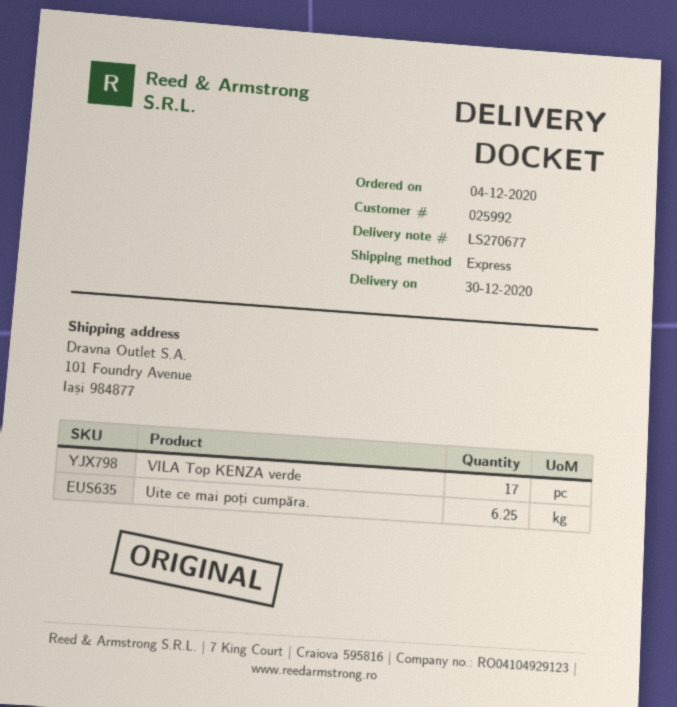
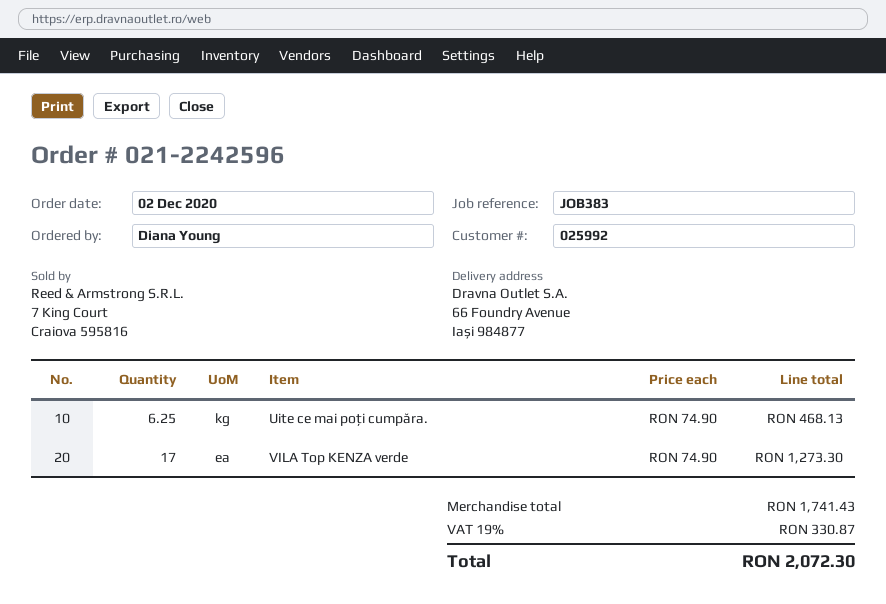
order date: 2020-12-04 -> 2020-12-02
ship to: 101 Foundry Avenue, Iași 984877 -> 66 Foundry Avenue, Iași 984877

